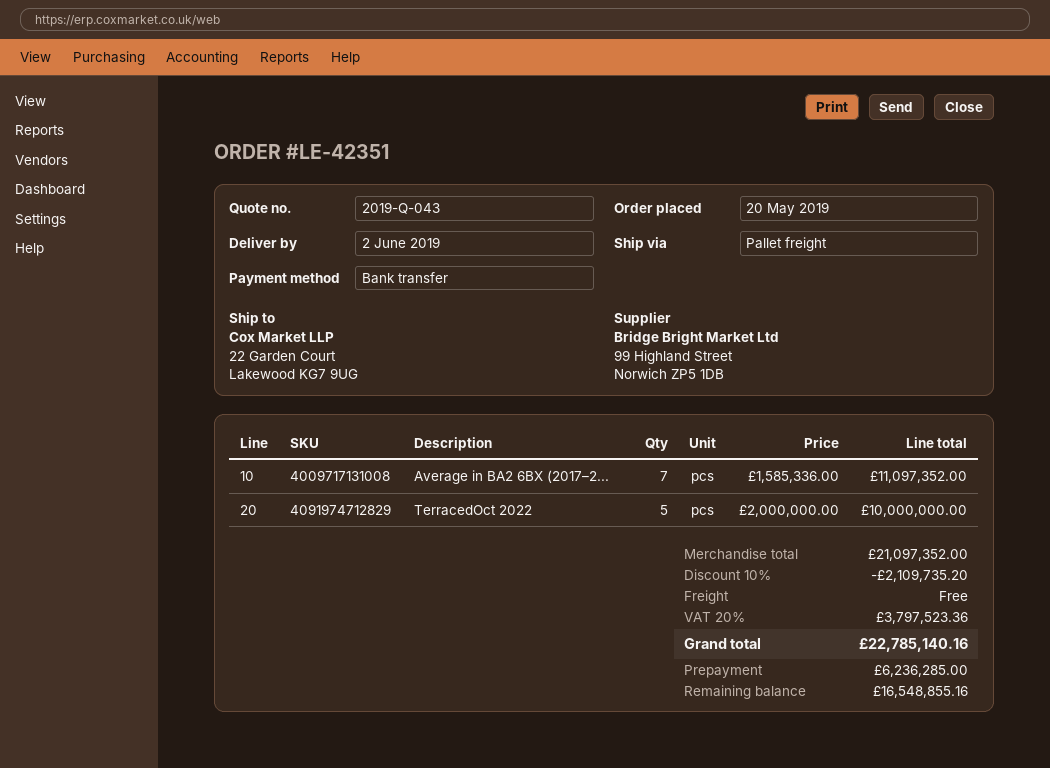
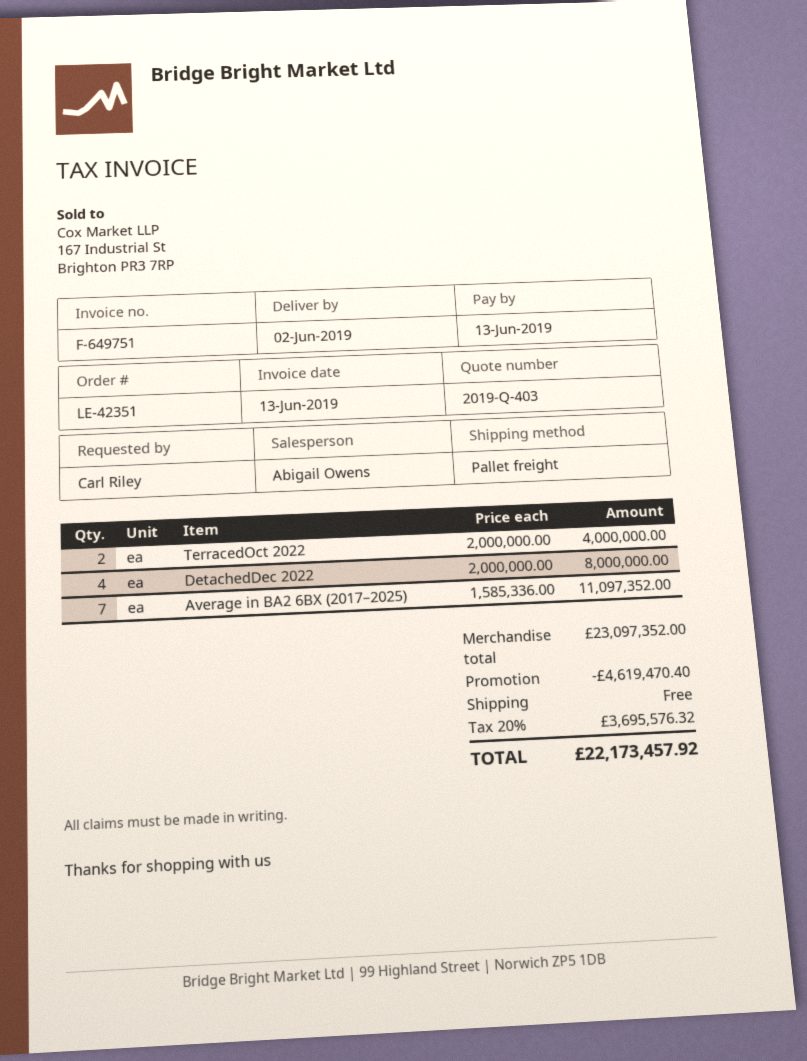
quote number: 2019-Q-043 -> 2019-Q-403
TerracedOct 2022: 5 x 2000000.00 = 10000000.00 -> 2 x 2000000.00 = 4000000.00
DetachedDec 2022: none -> 4 x 2000000.00 = 8000000.00
subtotal: 21097352.00 -> 23097352.00
discount: 2109735.20 -> 4619470.40
tax: 20% = 3797523.36 -> 20% = 3695576.32
total: 22785140.16 -> 22173457.92

